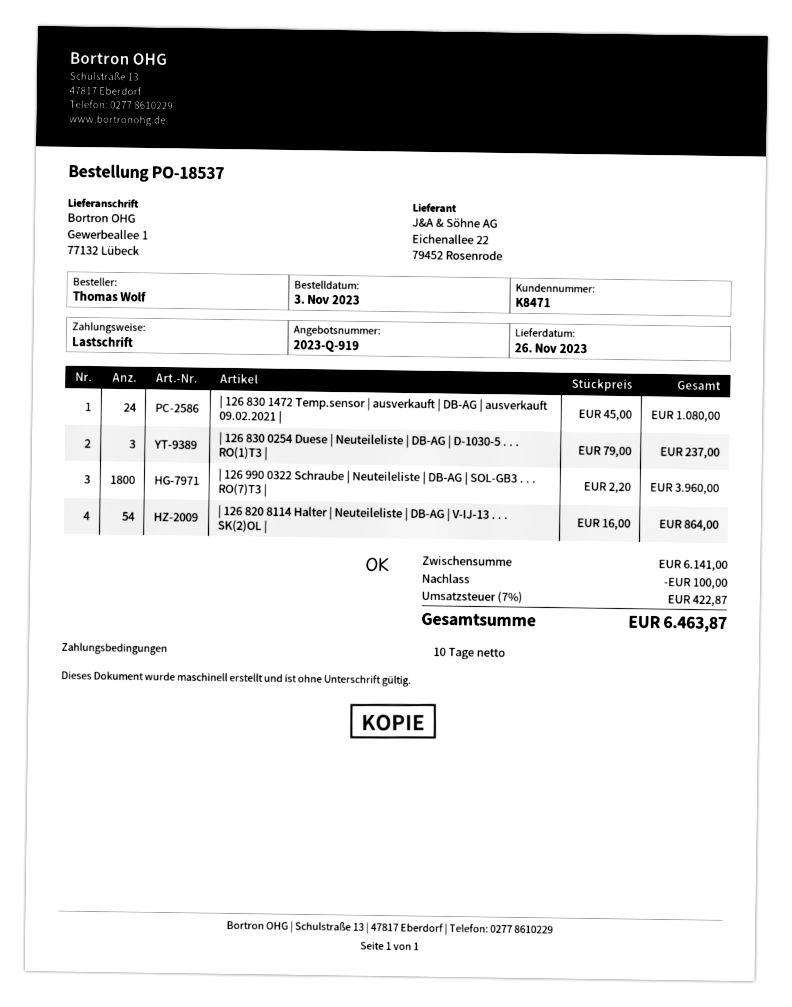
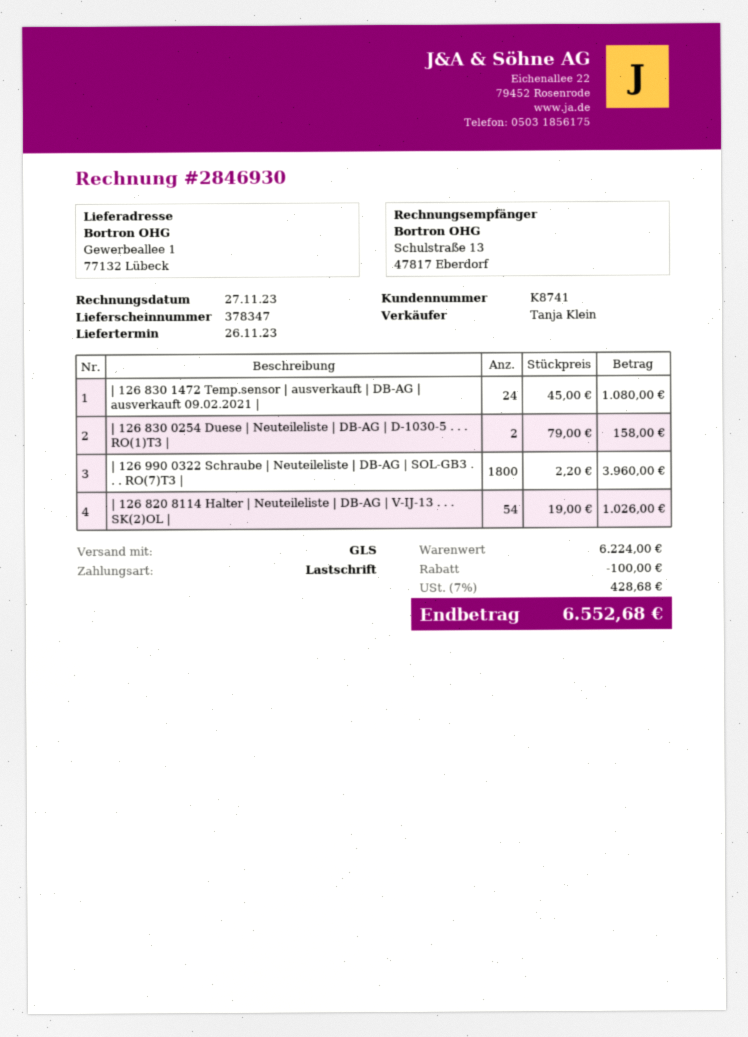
customer number: K8471 -> K8741
| 126 830 0254 Duese | Neuteileliste | DB-AG | D-1030-5 . . . RO(1)T3 |: 3 x 79.00 = 237.00 -> 2 x 79.00 = 158.00
| 126 820 8114 Halter | Neuteileliste | DB-AG | V-IJ-13 . . . SK(2)OL |: 54 x 16.00 = 864.00 -> 54 x 19.00 = 1026.00
subtotal: 6141.00 -> 6224.00
tax: 7% = 422.87 -> 7% = 428.68
total: 6463.87 -> 6552.68

